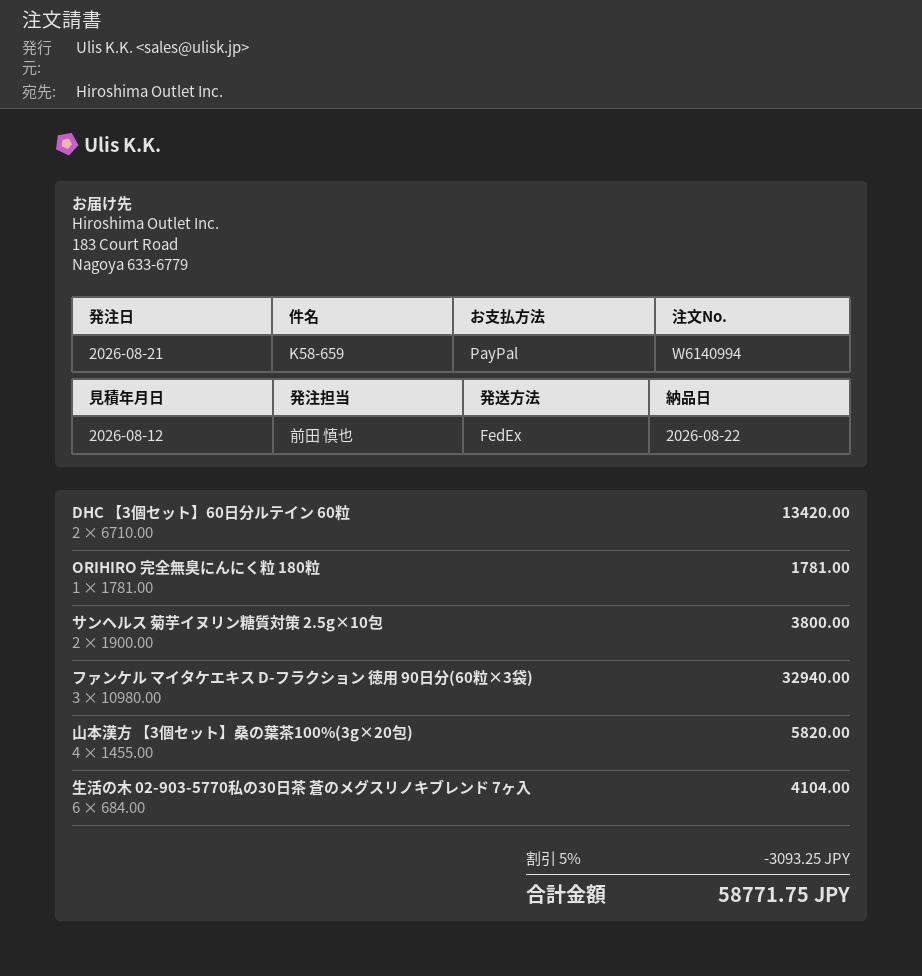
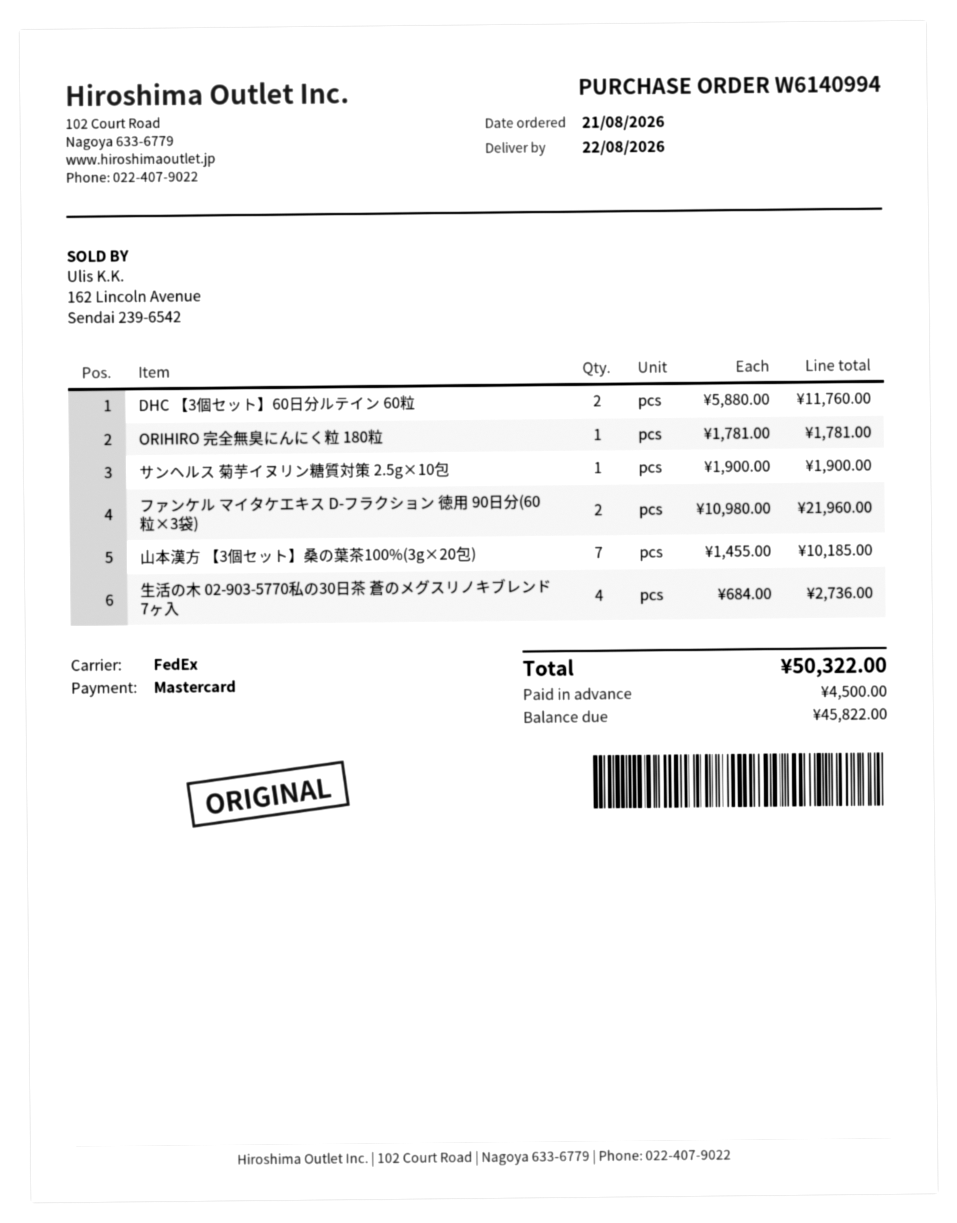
payment method: PayPal -> Mastercard
DHC 【3個セット】60日分ルテイン 60粒: 2 x 6710.00 = 13420.00 -> 2 x 5880.00 = 11760.00
サンヘルス 菊芋イヌリン糖質対策 2.5g×10包: 2 x 1900.00 = 3800.00 -> 1 x 1900.00 = 1900.00
ファンケル マイタケエキス D-フラクション 徳用 90日分(60粒×3袋): 3 x 10980.00 = 32940.00 -> 2 x 10980.00 = 21960.00
山本漢方 【3個セット】桑の葉茶100%(3g×20包): 4 x 1455.00 = 5820.00 -> 7 x 1455.00 = 10185.00
生活の木 02-903-5770私の30日茶 蒼のメグスリノキブレンド 7ヶ入: 6 x 684.00 = 4104.00 -> 4 x 684.00 = 2736.00
discount: 5% = 3093.25 -> none
total: 58771.75 -> 50322.00

